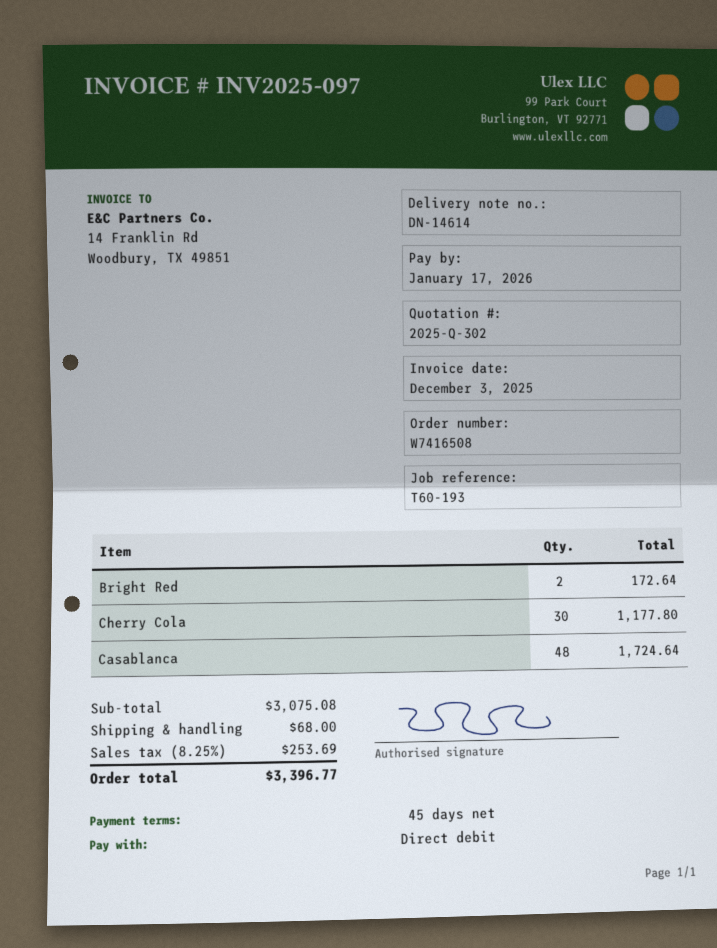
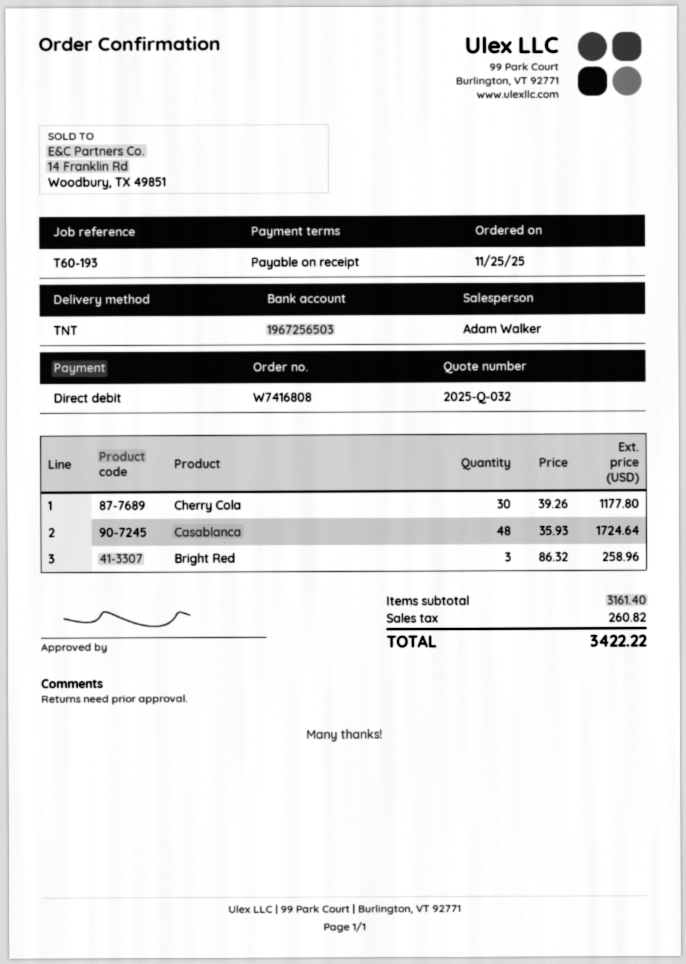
quote number: 2025-Q-302 -> 2025-Q-032
order number: W7416508 -> W7416808
payment terms: 45 days -> on receipt
Bright Red: 2 for 172.64 -> 3 for 258.96
subtotal: 3075.08 -> 3161.40
shipping: 68.00 -> none
tax: 253.69 -> 260.82
total: 3396.77 -> 3422.22

